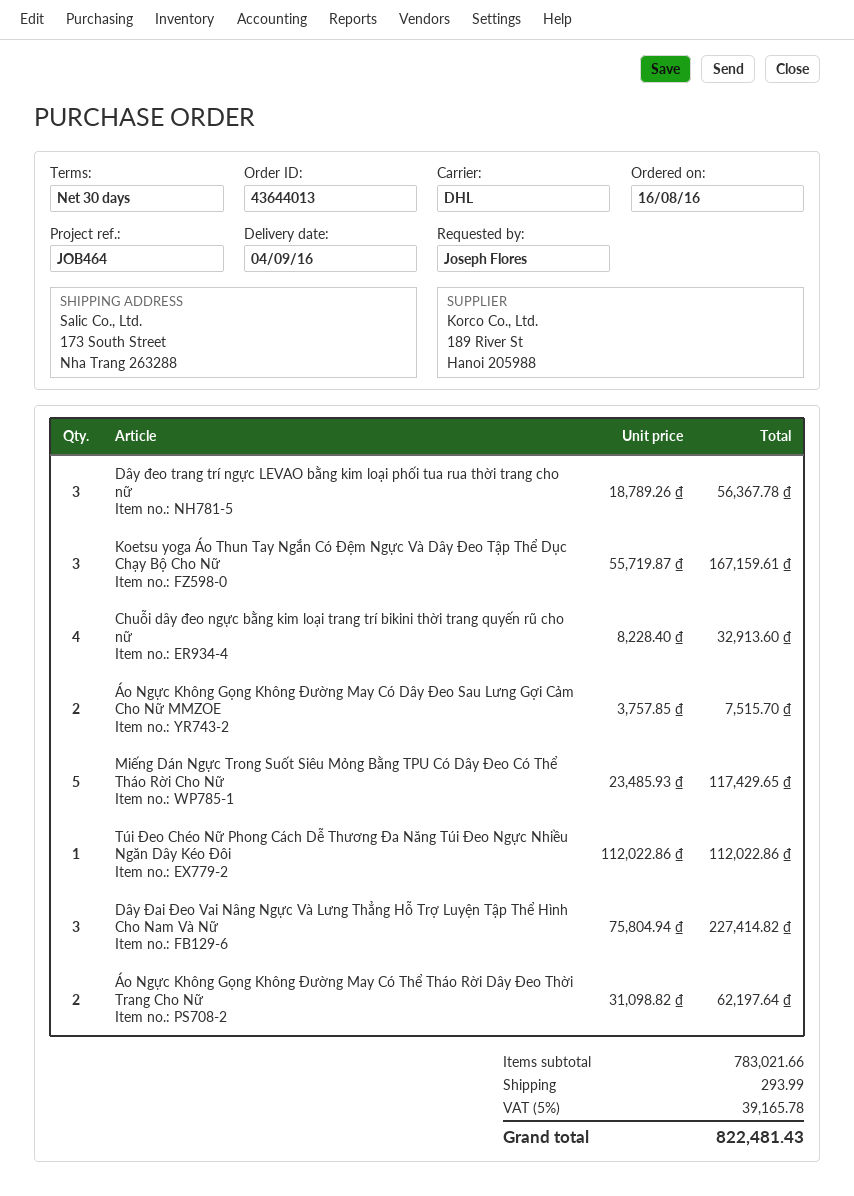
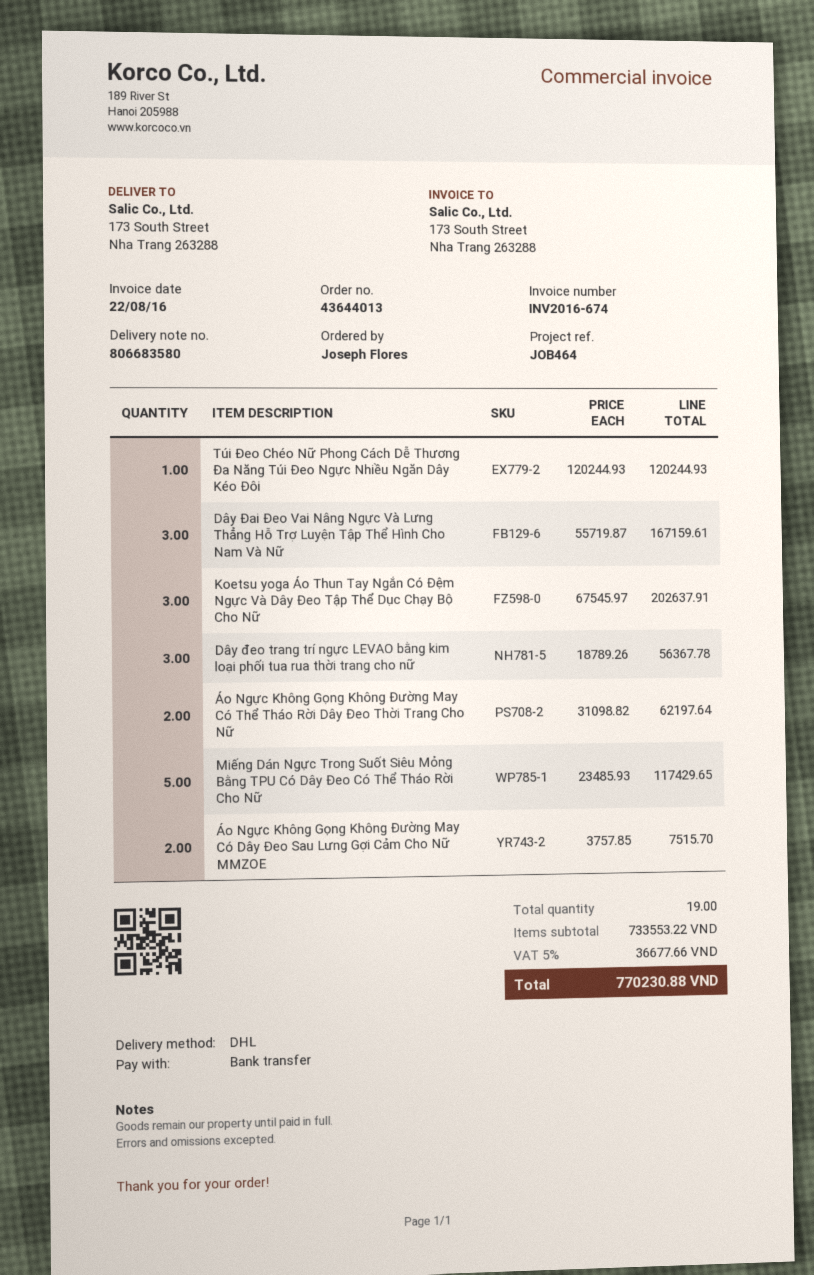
Koetsu yoga Áo Thun Tay Ngắn Có Đệm Ngực Và Dây Đeo Tập Thể Dục Chạy Bộ Cho Nữ: 3 x 55719.87 = 167159.61 -> 3 x 67545.97 = 202637.91
Chuỗi dây đeo ngực bằng kim loại trang trí bikini thời trang quyến rũ cho nữ: 4 x 8228.40 = 32913.60 -> none
Túi Đeo Chéo Nữ Phong Cách Dễ Thương Đa Năng Túi Đeo Ngực Nhiều Ngăn Dây Kéo Đôi: 1 x 112022.86 = 112022.86 -> 1 x 120244.93 = 120244.93
Dây Đai Đeo Vai Nâng Ngực Và Lưng Thẳng Hỗ Trợ Luyện Tập Thể Hình Cho Nam Và Nữ: 3 x 75804.94 = 227414.82 -> 3 x 55719.87 = 167159.61
subtotal: 783021.66 -> 733553.22
shipping: 293.99 -> none
tax: 5% = 39165.78 -> 5% = 36677.66
total: 822481.43 -> 770230.88

